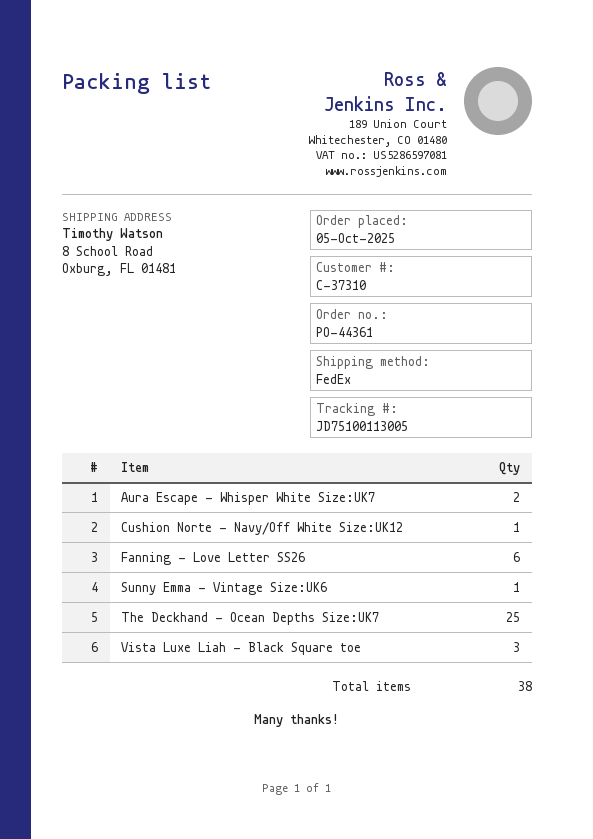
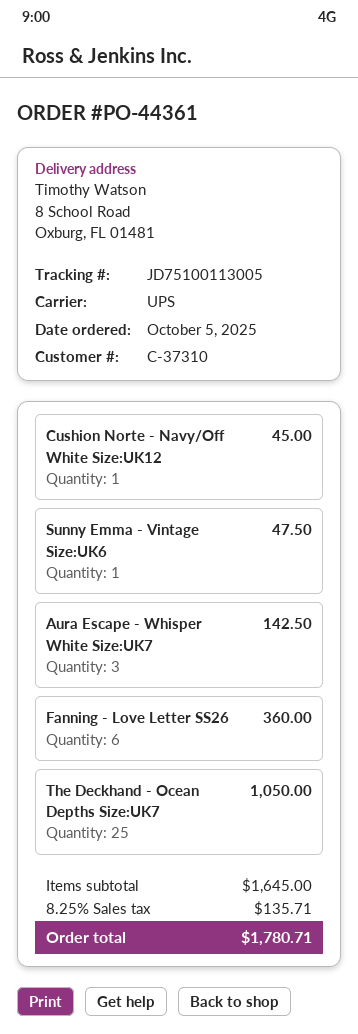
shipping method: FedEx -> UPS
Aura Escape - Whisper White Size:UK7: 2 -> 3
Vista Luxe Liah - Black Square toe: 3 -> none

